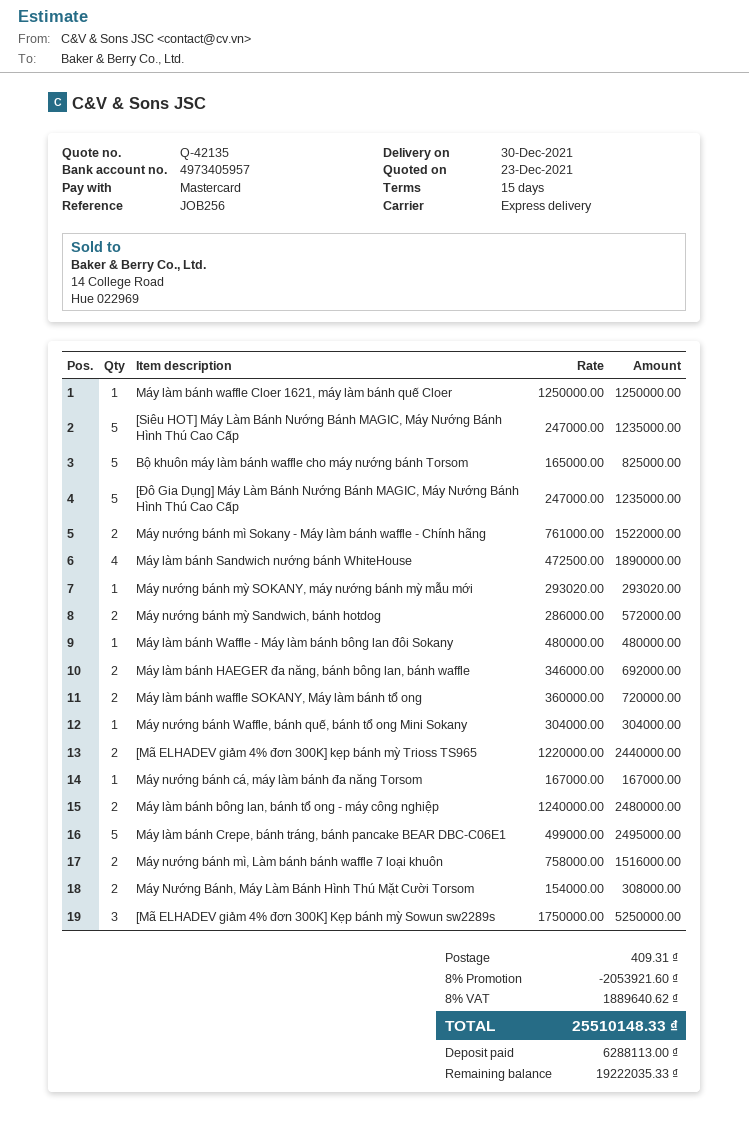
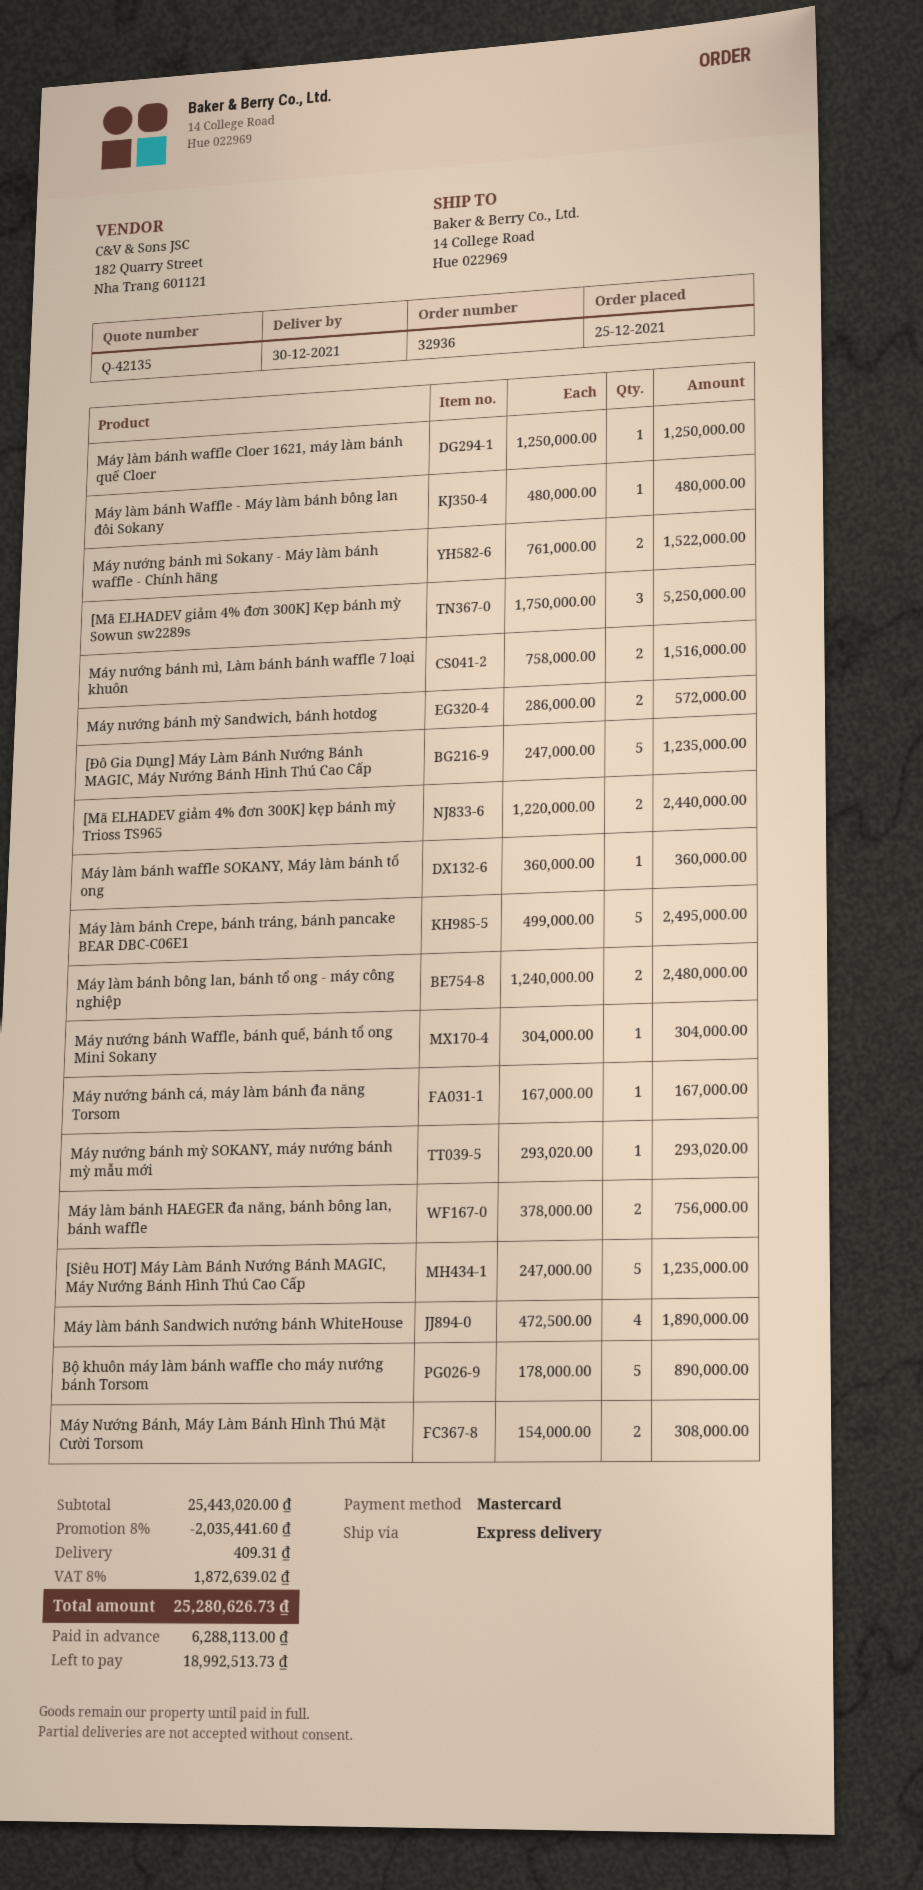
Bộ khuôn máy làm bánh waffle cho máy nướng bánh Torsom: 5 x 165000.00 = 825000.00 -> 5 x 178000.00 = 890000.00
Máy làm bánh HAEGER đa năng, bánh bông lan, bánh waffle: 2 x 346000.00 = 692000.00 -> 2 x 378000.00 = 756000.00
Máy làm bánh waffle SOKANY, Máy làm bánh tổ ong: 2 x 360000.00 = 720000.00 -> 1 x 360000.00 = 360000.00
discount: 8% = 2053921.60 -> 8% = 2035441.60
tax: 8% = 1889640.62 -> 8% = 1872639.02
total: 25510148.33 -> 25280626.73
balance: 19222035.33 -> 18992513.73

